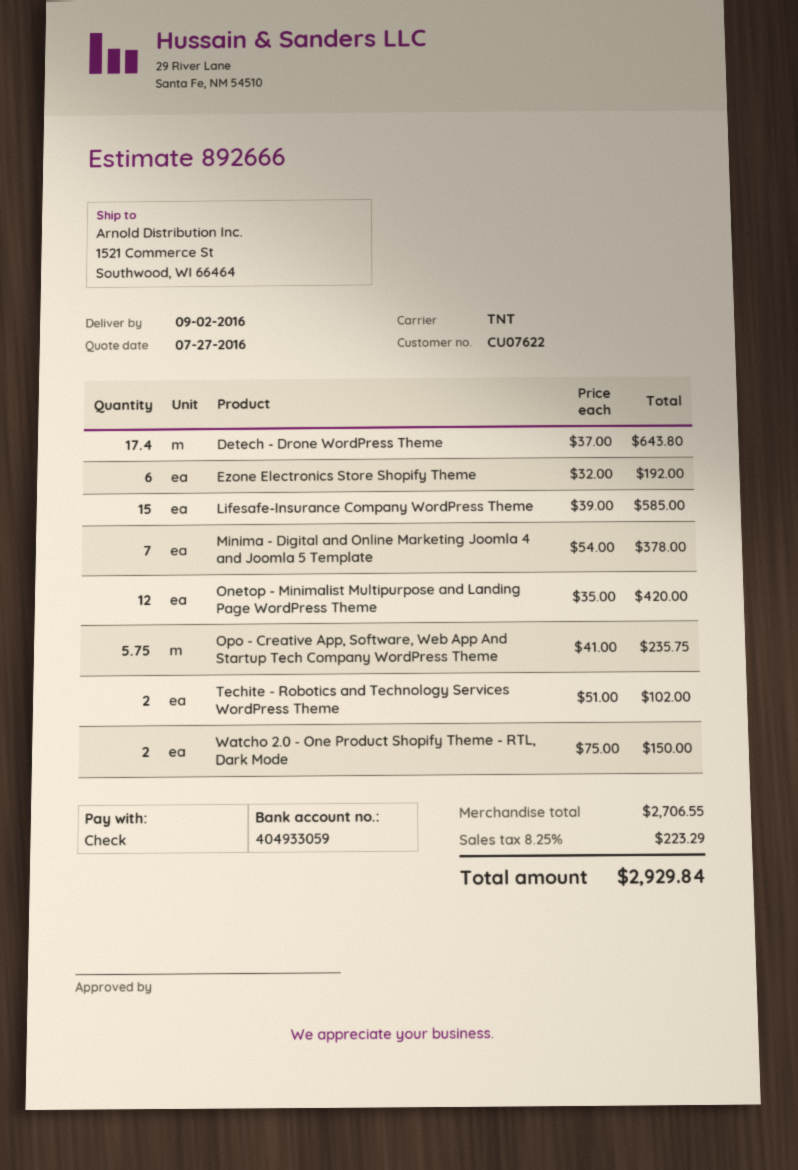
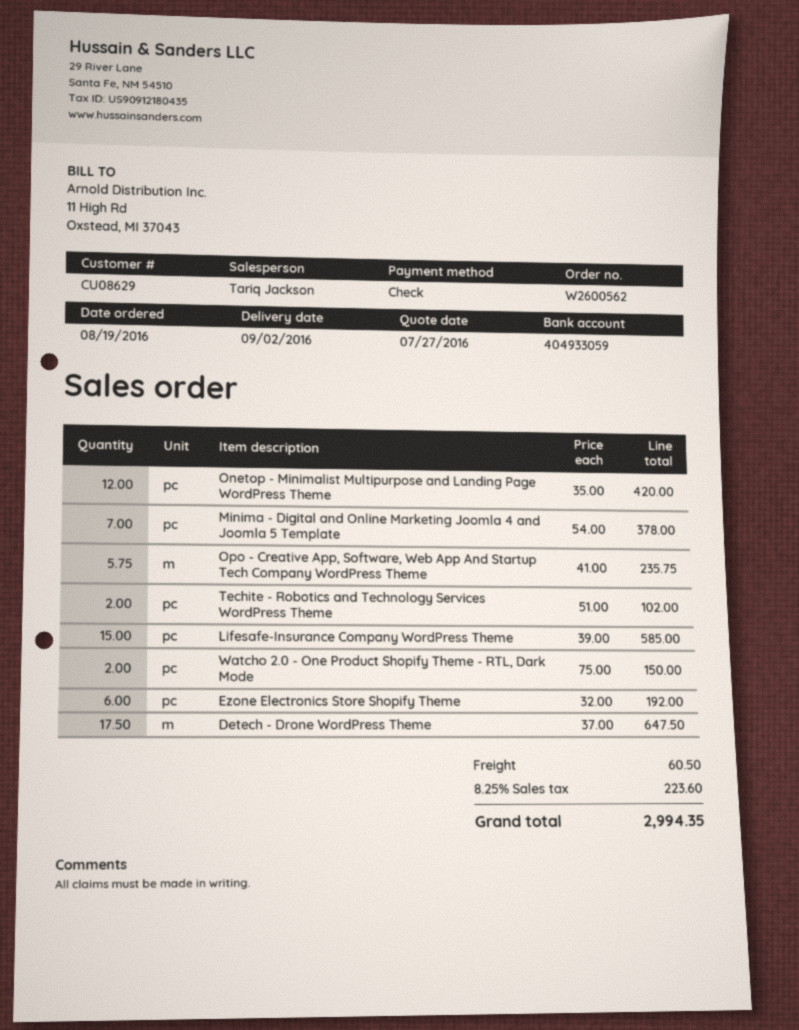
customer number: CU07622 -> CU08629
Detech - Drone WordPress Theme: 17.4 x 37.00 = 643.80 -> 17.5 x 37.00 = 647.50
shipping: none -> 60.50
tax: 8.25% = 223.29 -> 8.25% = 223.60
total: 2929.84 -> 2994.35

